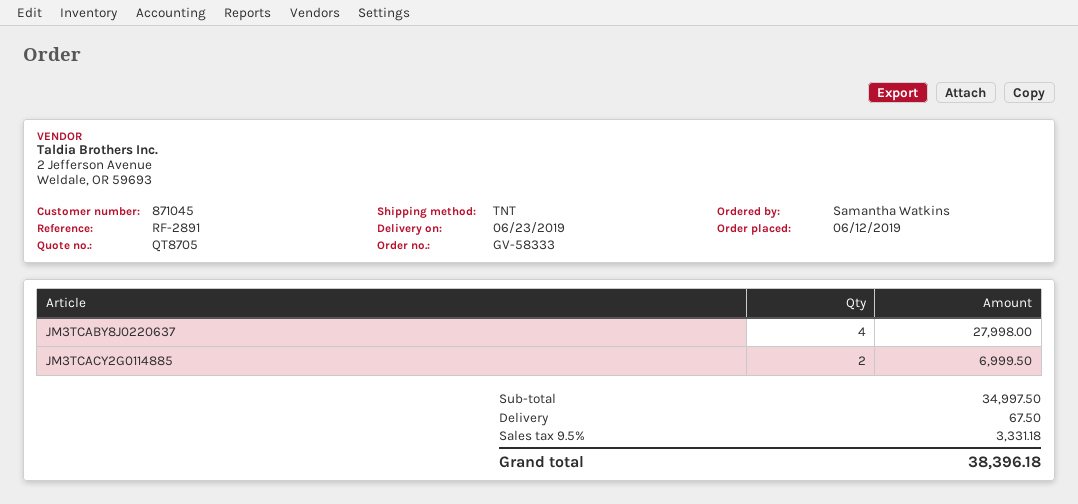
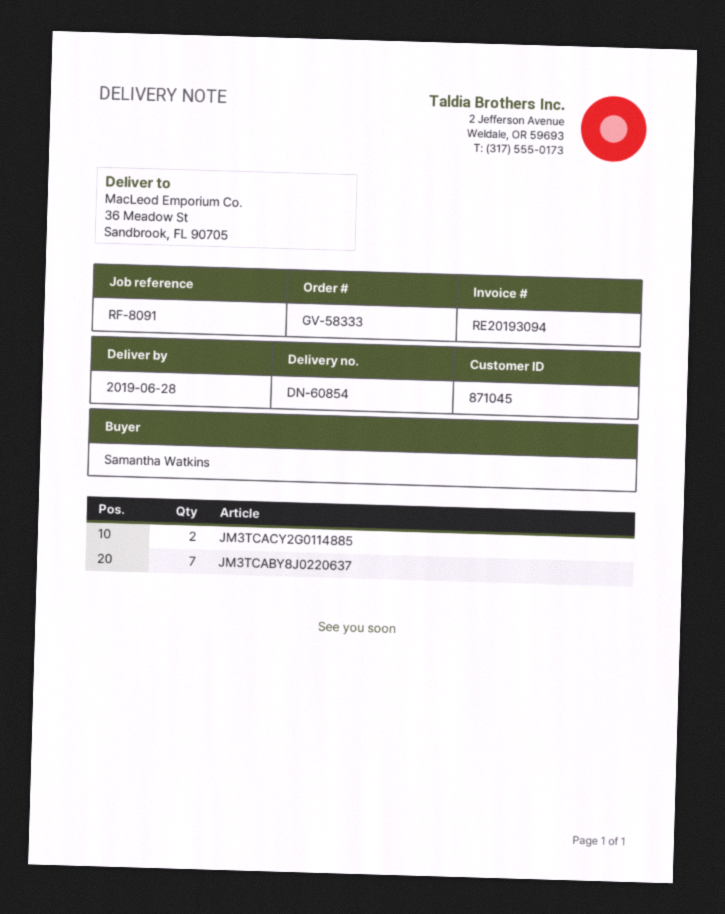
delivery date: 2019-06-23 -> 2019-06-28
reference: RF-2891 -> RF-8091
JM3TCABY8J0220637: 4 -> 7

